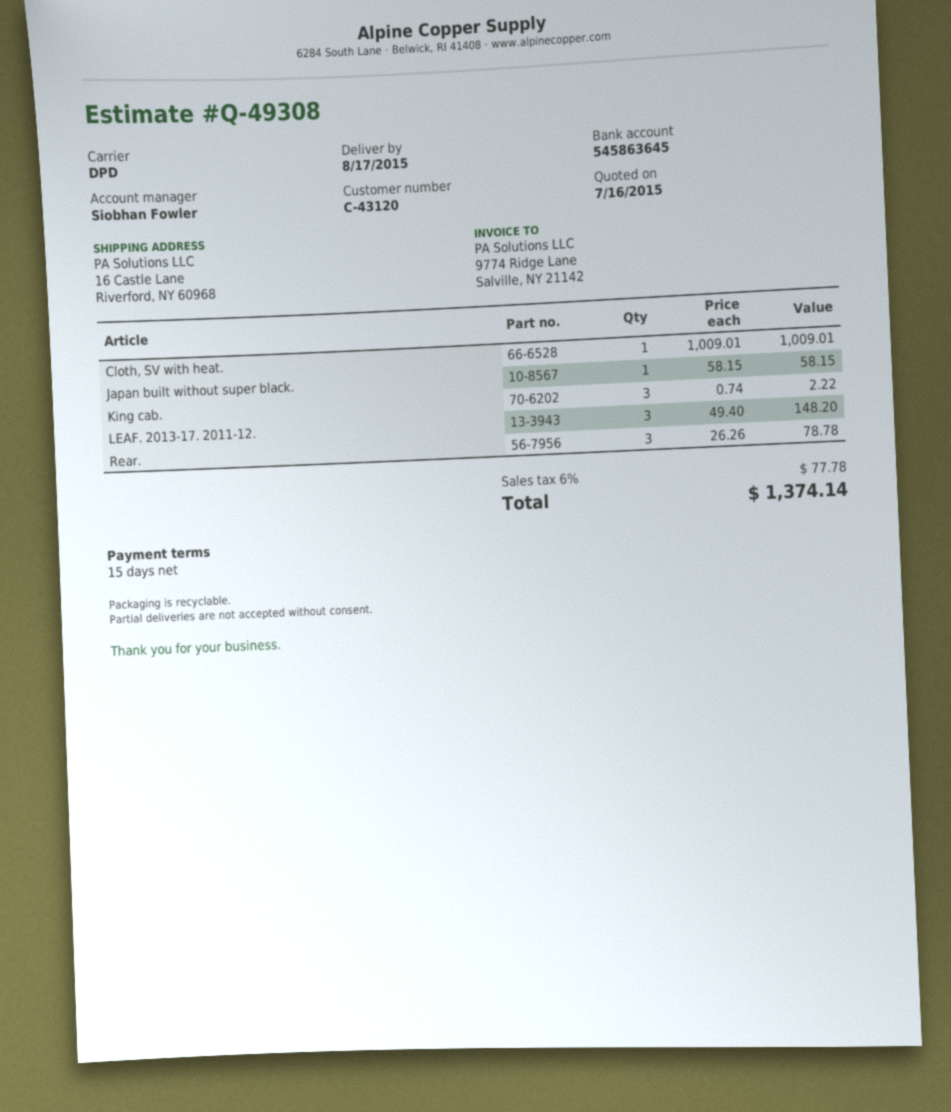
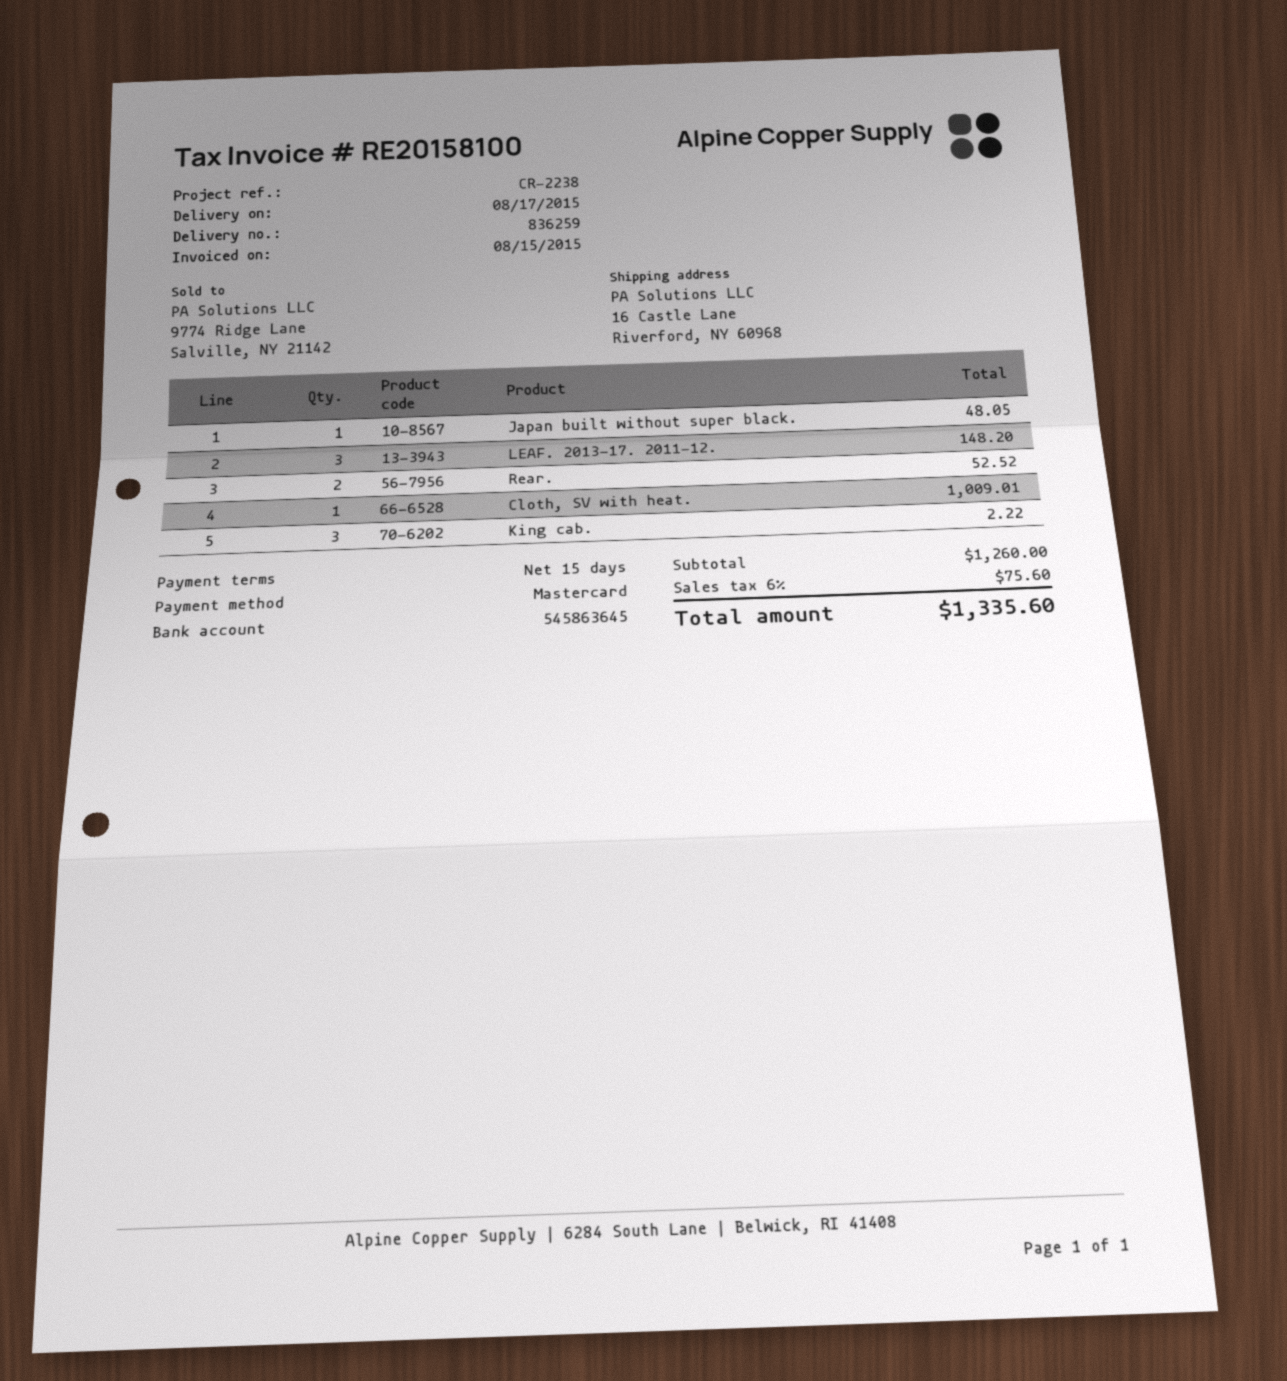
Japan built without super black.: 1 for 58.15 -> 1 for 48.05
Rear.: 3 for 78.78 -> 2 for 52.52
tax: 6% = 77.78 -> 6% = 75.60
total: 1374.14 -> 1335.60

